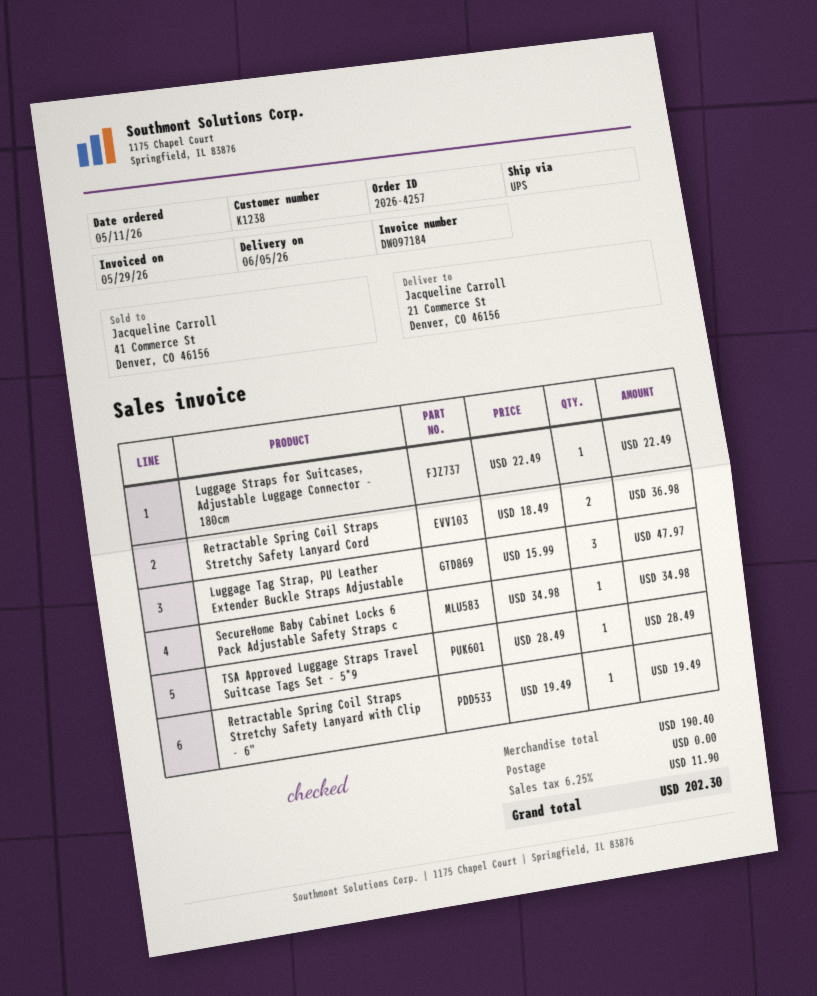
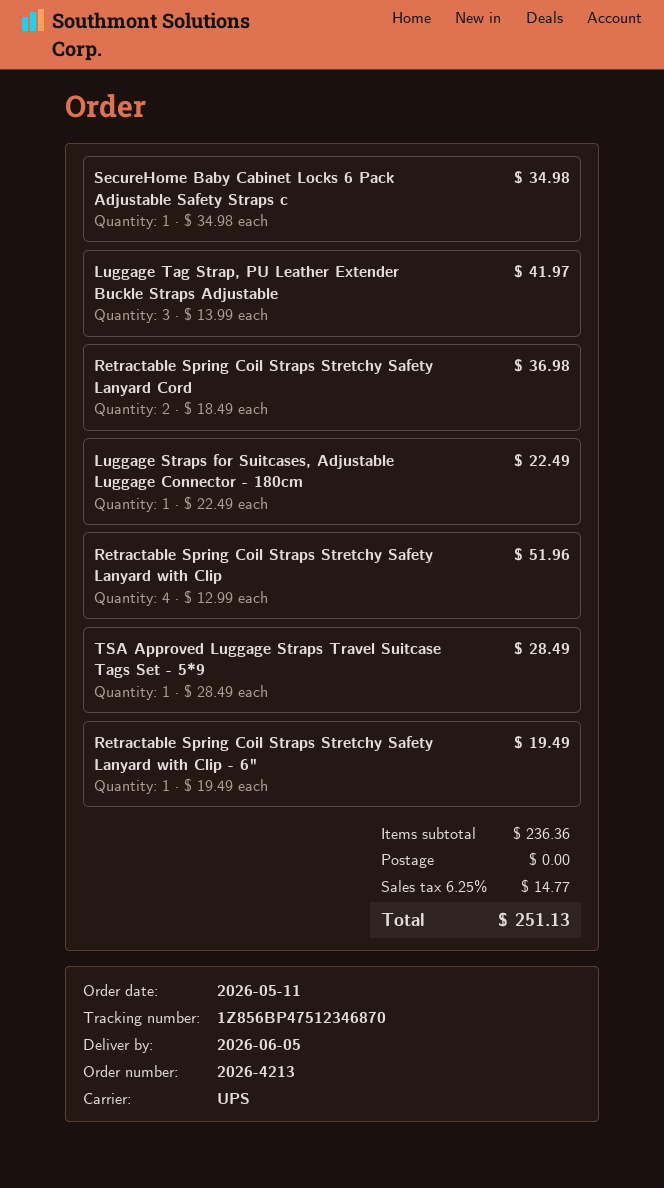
order number: 2026-4257 -> 2026-4213
Luggage Tag Strap, PU Leather Extender Buckle Straps Adjustable: 3 x 15.99 = 47.97 -> 3 x 13.99 = 41.97
Retractable Spring Coil Straps Stretchy Safety Lanyard with Clip: none -> 4 x 12.99 = 51.96
subtotal: 190.40 -> 236.36
tax: 6.25% = 11.90 -> 6.25% = 14.77
total: 202.30 -> 251.13

